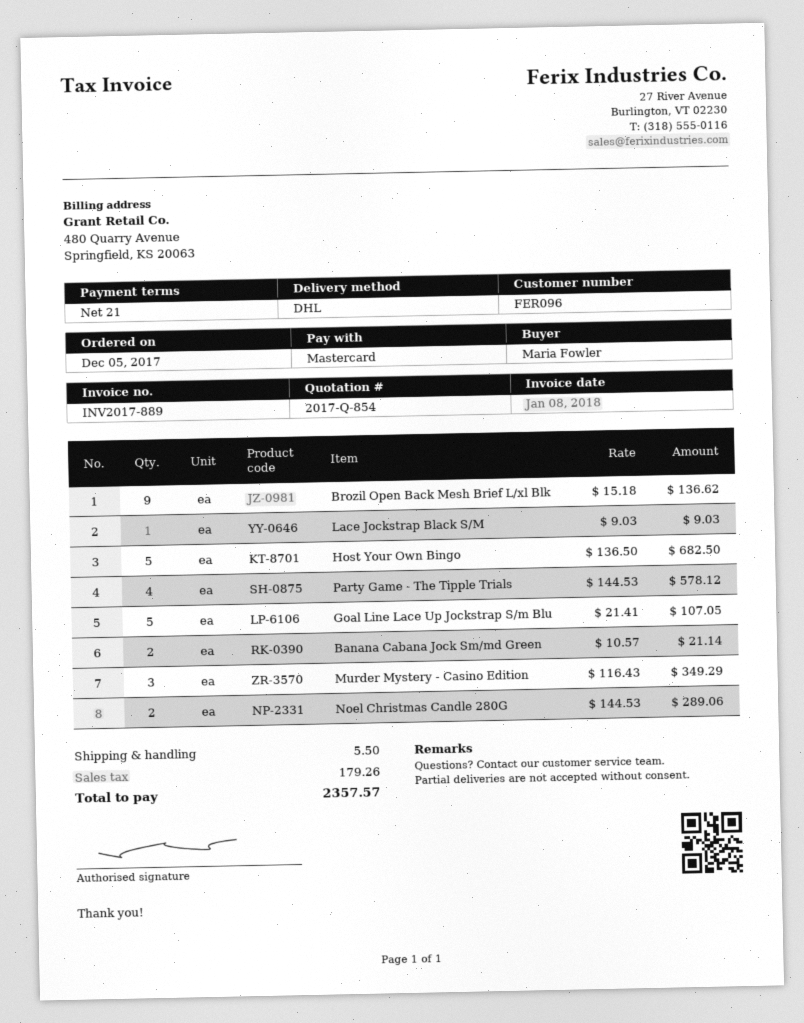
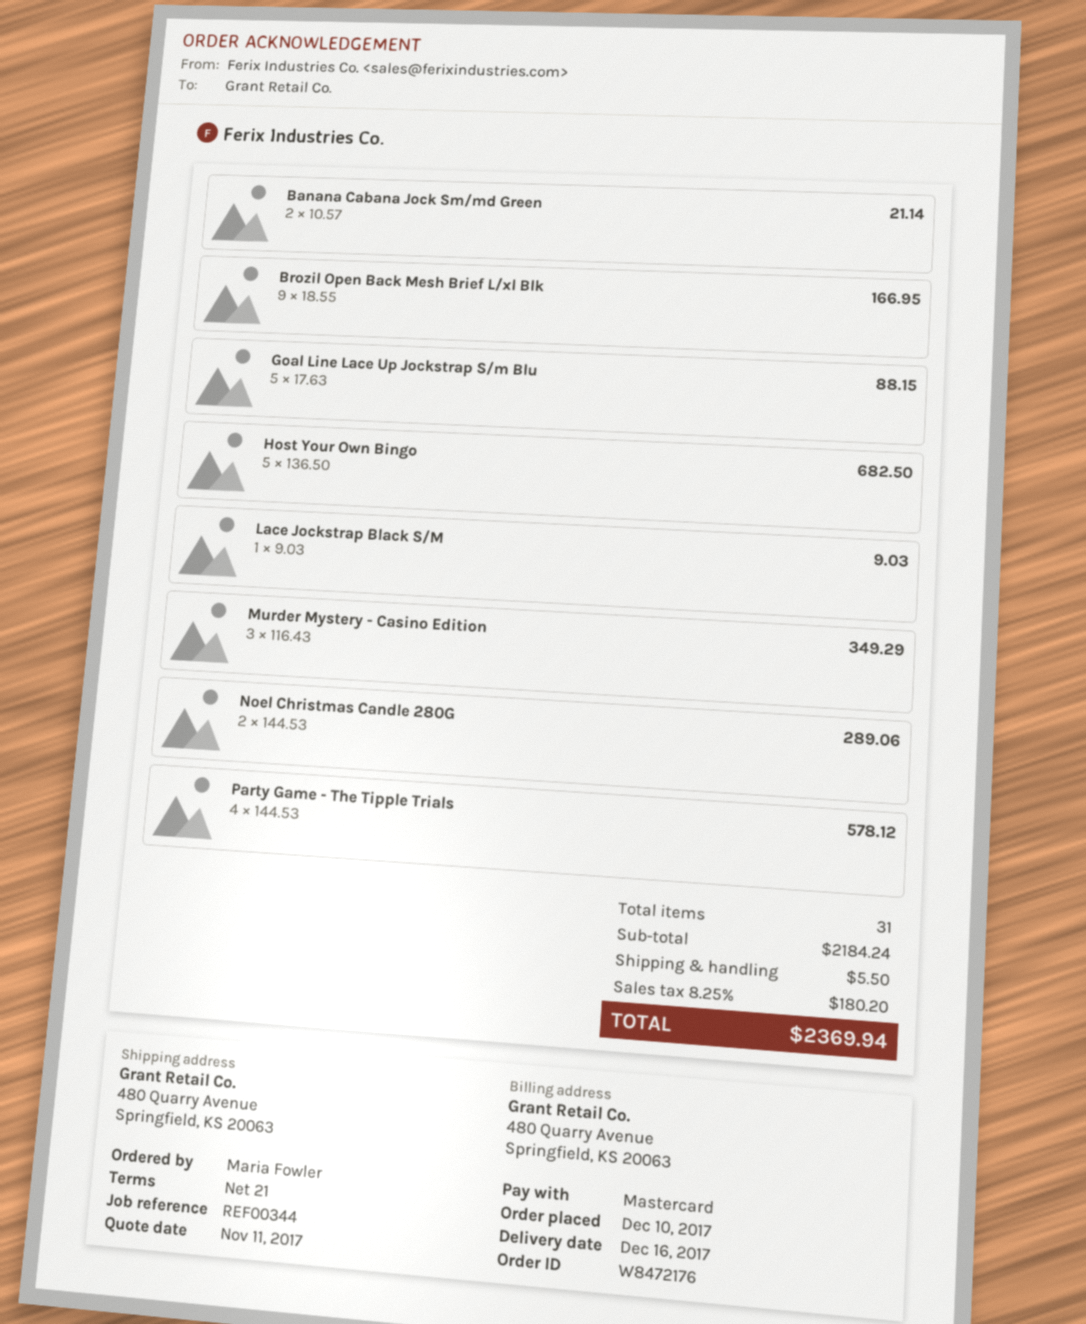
order date: 2017-12-05 -> 2017-12-10
Brozil Open Back Mesh Brief L/xl Blk: 9 x 15.18 = 136.62 -> 9 x 18.55 = 166.95
Goal Line Lace Up Jockstrap S/m Blu: 5 x 21.41 = 107.05 -> 5 x 17.63 = 88.15
tax: 179.26 -> 180.20
total: 2357.57 -> 2369.94

